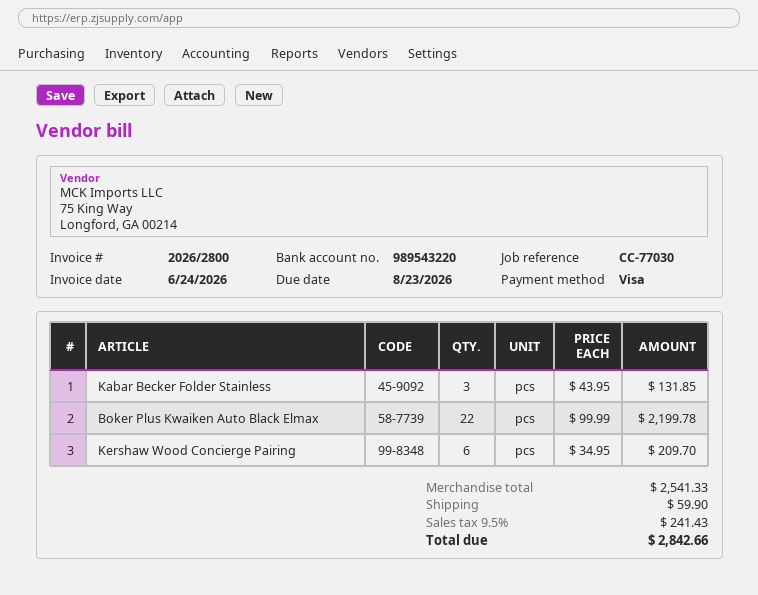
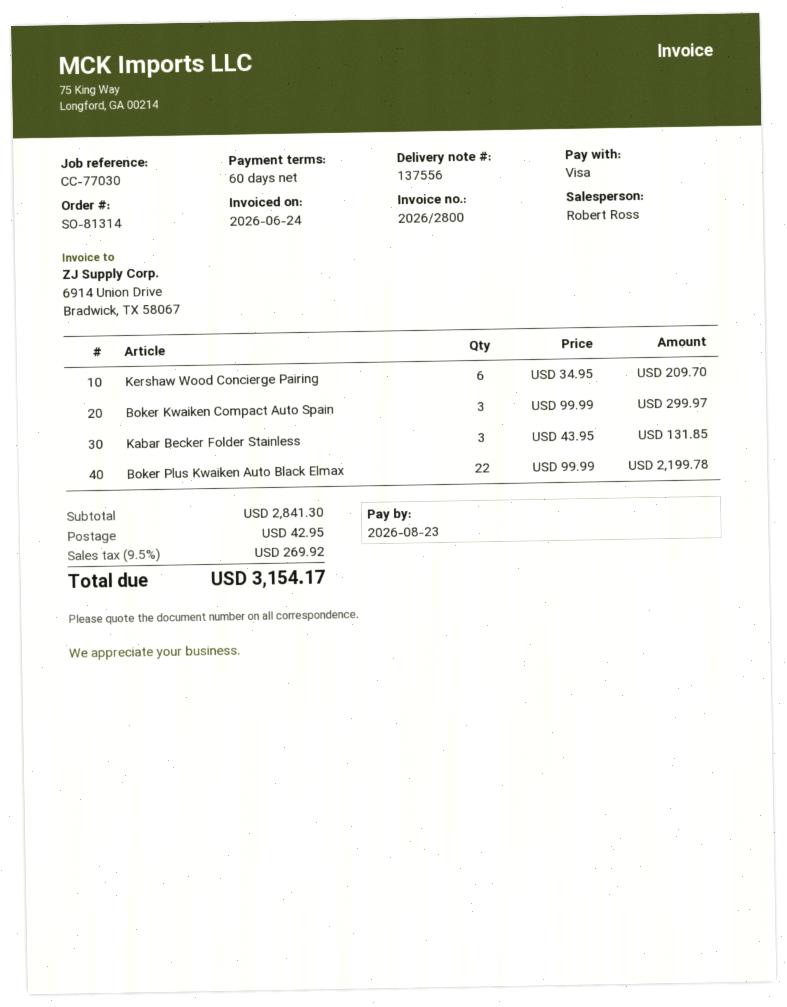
Boker Kwaiken Compact Auto Spain: none -> 3 x 99.99 = 299.97
subtotal: 2541.33 -> 2841.30
shipping: 59.90 -> 42.95
tax: 9.5% = 241.43 -> 9.5% = 269.92
total: 2842.66 -> 3154.17

